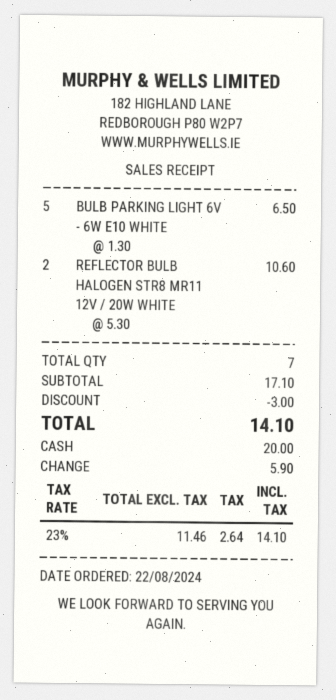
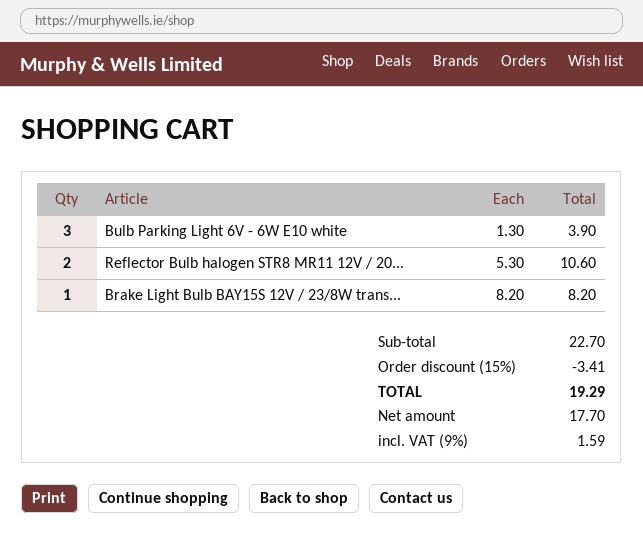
BULB PARKING LIGHT 6V - 6W E10 WHITE: 5 x 1.30 = 6.50 -> 3 x 1.30 = 3.90
Brake Light Bulb BAY15S 12V / 23/8W trans...: none -> 1 x 8.20 = 8.20
subtotal: 17.10 -> 22.70
discount: 3.00 -> 3.41
net: 11.46 -> 17.70
tax: 23% = 2.64 -> 9% = 1.59
total: 14.10 -> 19.29

